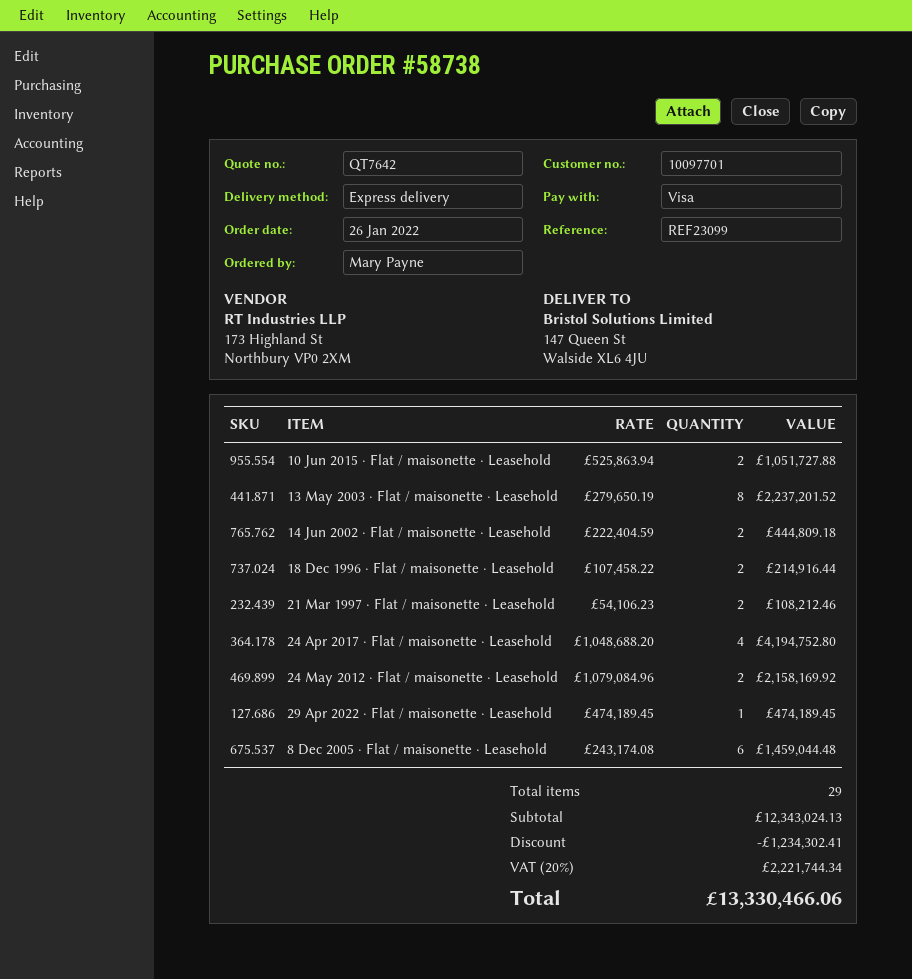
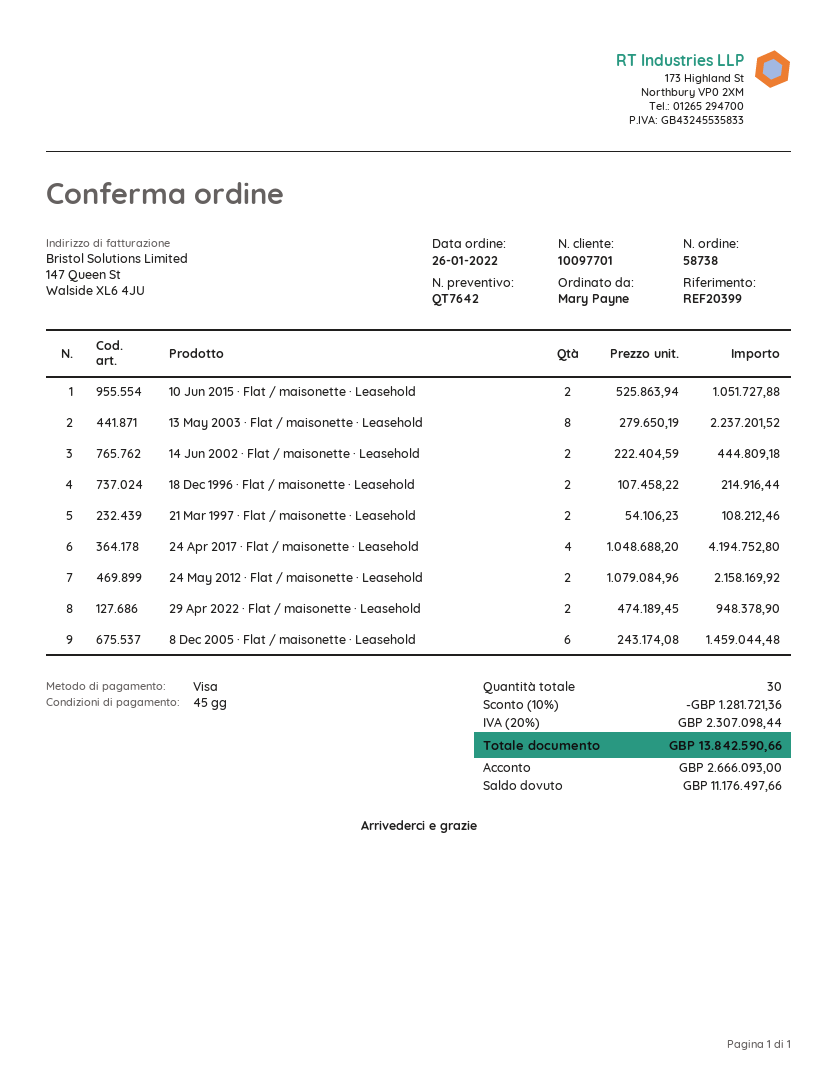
reference: REF23099 -> REF20399
29 Apr 2022 · Flat / maisonette · Leasehold: 1 x 474189.45 = 474189.45 -> 2 x 474189.45 = 948378.90
total quantity: 29 -> 30
discount: 1234302.41 -> 1281721.36
tax: 20% = 2221744.34 -> 20% = 2307098.44
total: 13330466.06 -> 13842590.66

